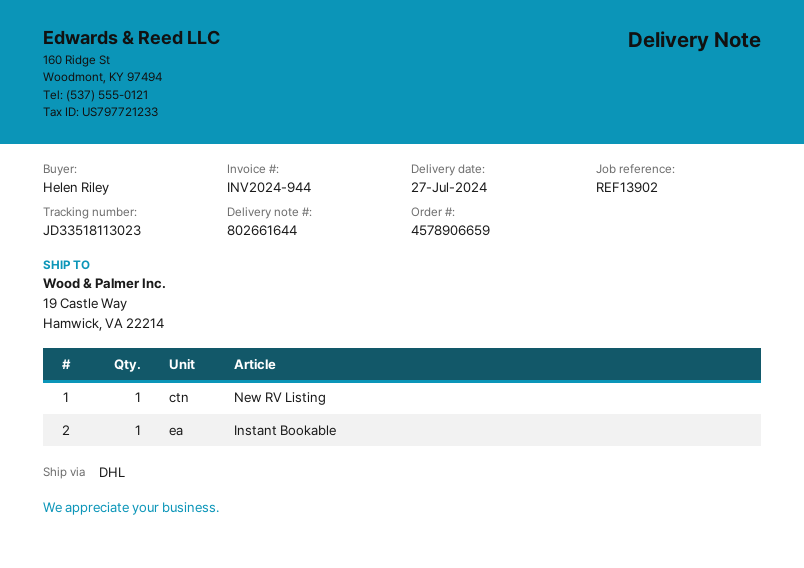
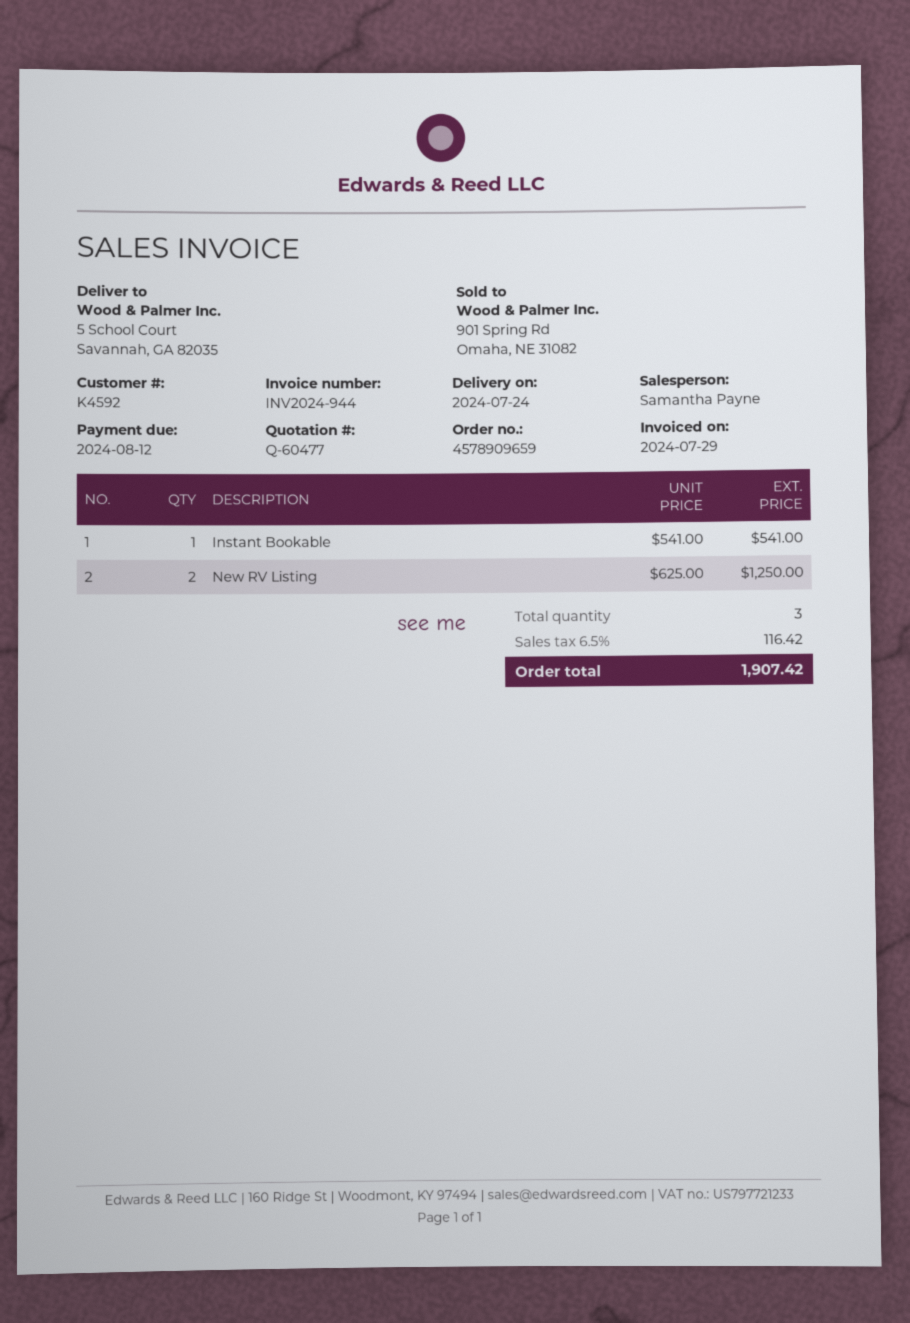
order number: 4578906659 -> 4578909659
delivery date: 2024-07-27 -> 2024-07-24
ship to: 19 Castle Way, Hamwick, VA 22214 -> 5 School Court, Savannah, GA 82035
New RV Listing: 1 -> 2

